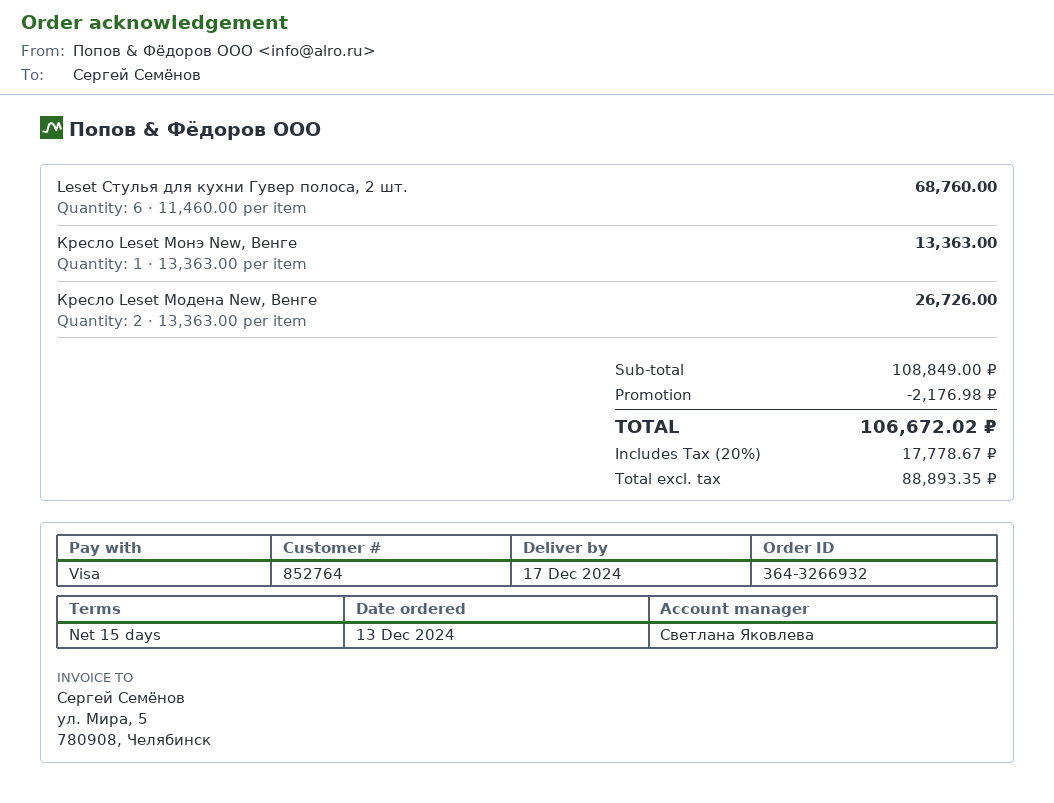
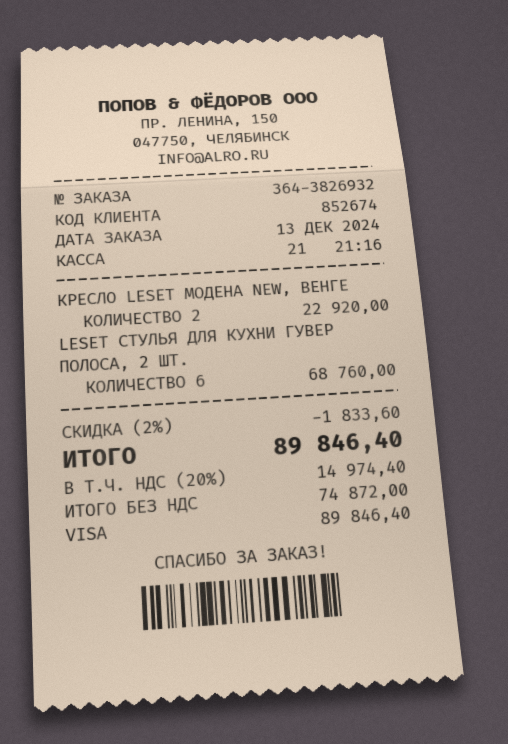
order number: 364-3266932 -> 364-3826932
customer number: 852764 -> 852674
Кресло Leset Монэ New, Венге: 1 for 13363.00 -> none
Кресло Leset Модена New, Венге: 2 for 26726.00 -> 2 for 22920.00
discount: 2176.98 -> 1833.60
net: 88893.35 -> 74872.00
tax: 20% = 17778.67 -> 20% = 14974.40
total: 106672.02 -> 89846.40

